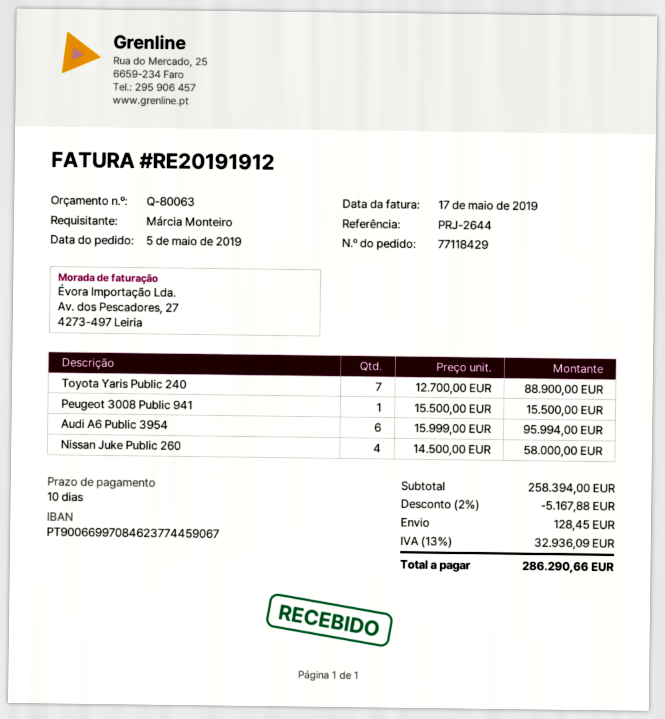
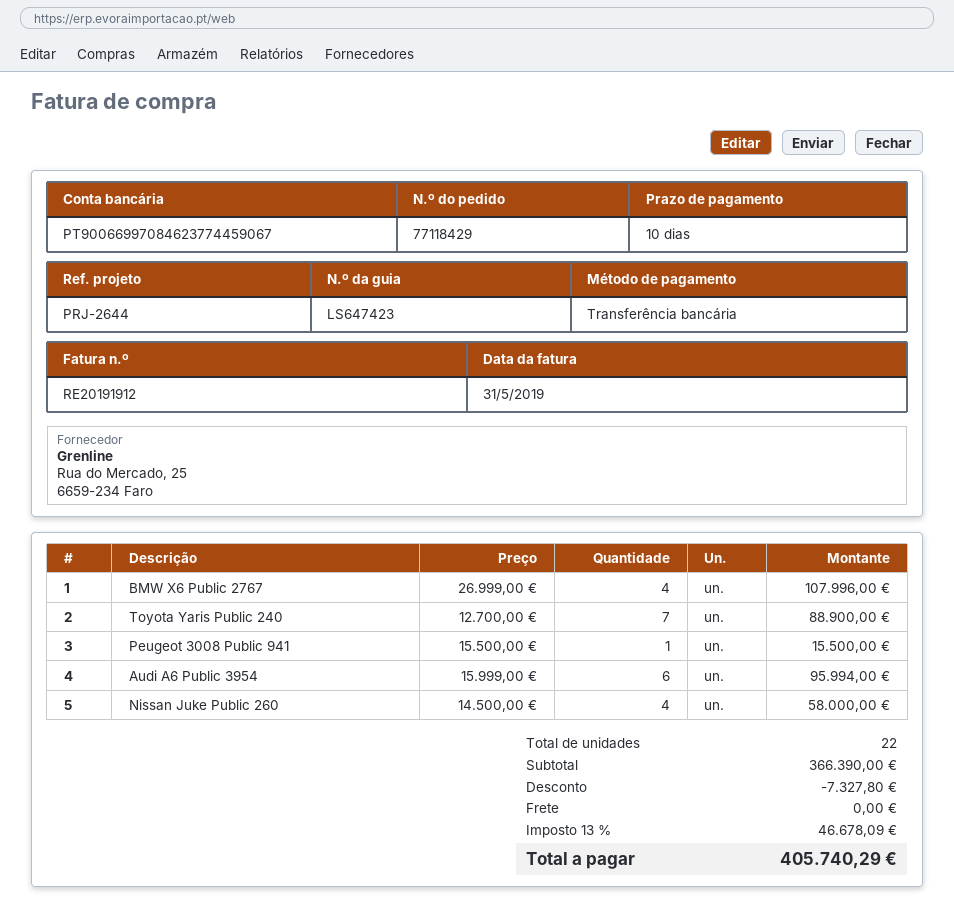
invoice date: 2019-05-17 -> 2019-05-31
BMW X6 Public 2767: none -> 4 x 26999.00 = 107996.00
subtotal: 258394.00 -> 366390.00
discount: 5167.88 -> 7327.80
shipping: 128.45 -> 0.00
tax: 13% = 32936.09 -> 13% = 46678.09
total: 286290.66 -> 405740.29

